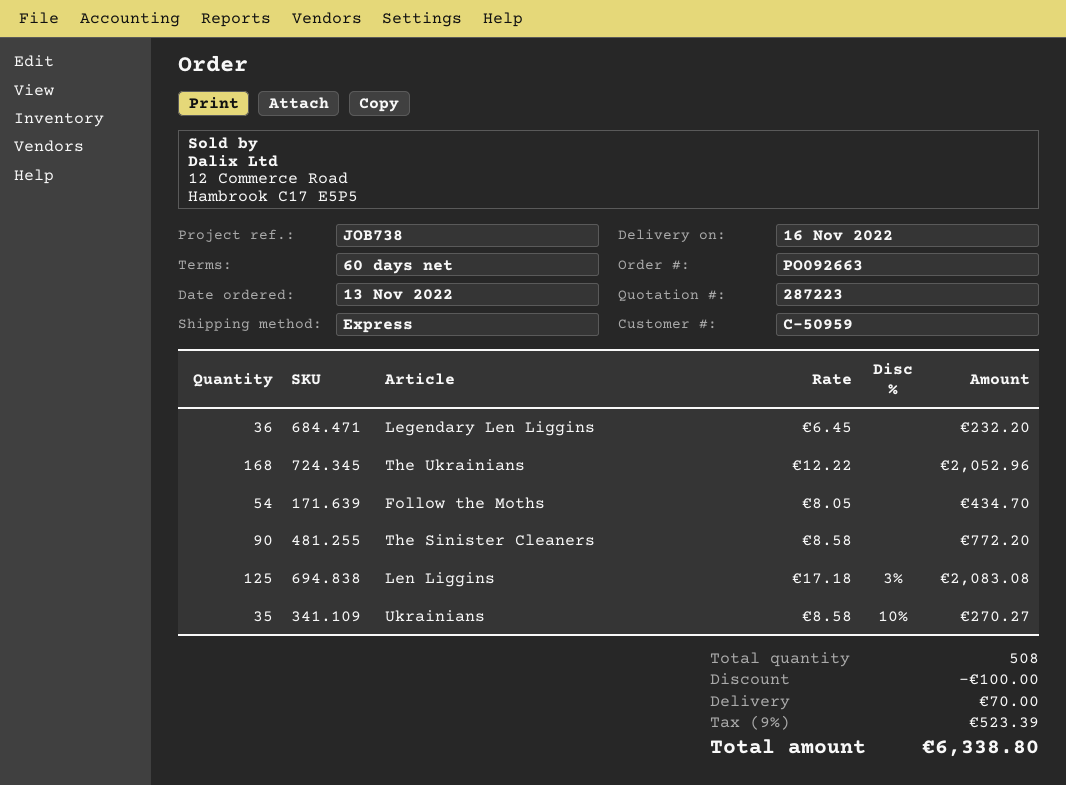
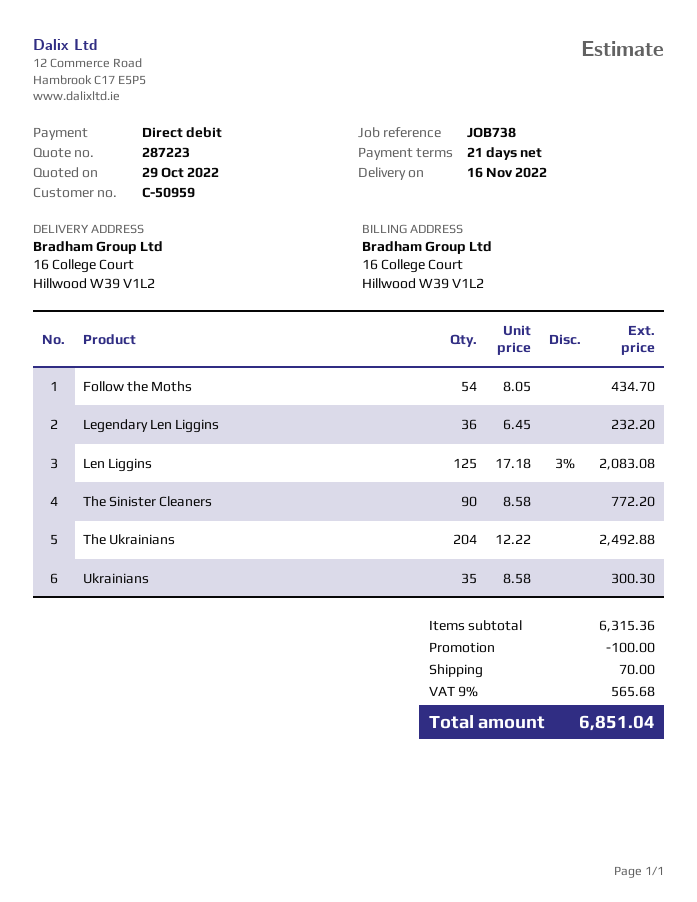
payment terms: 60 days -> 21 days
The Ukrainians: 168 x 12.22 = 2052.96 -> 204 x 12.22 = 2492.88
Ukrainians: 35 x 8.58 - 10% = 270.27 -> 35 x 8.58 = 300.30
tax: 9% = 523.39 -> 9% = 565.68
total: 6338.80 -> 6851.04

